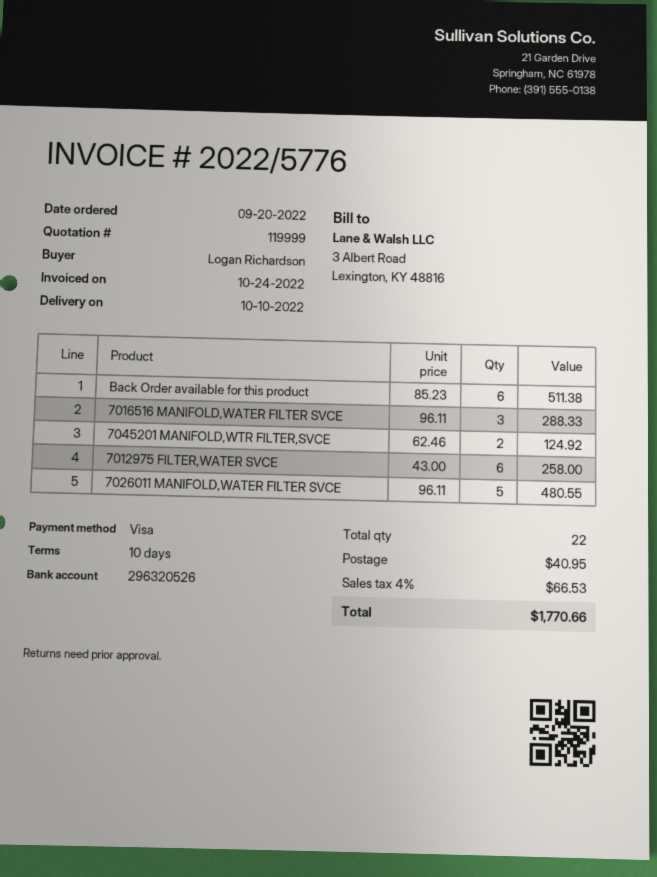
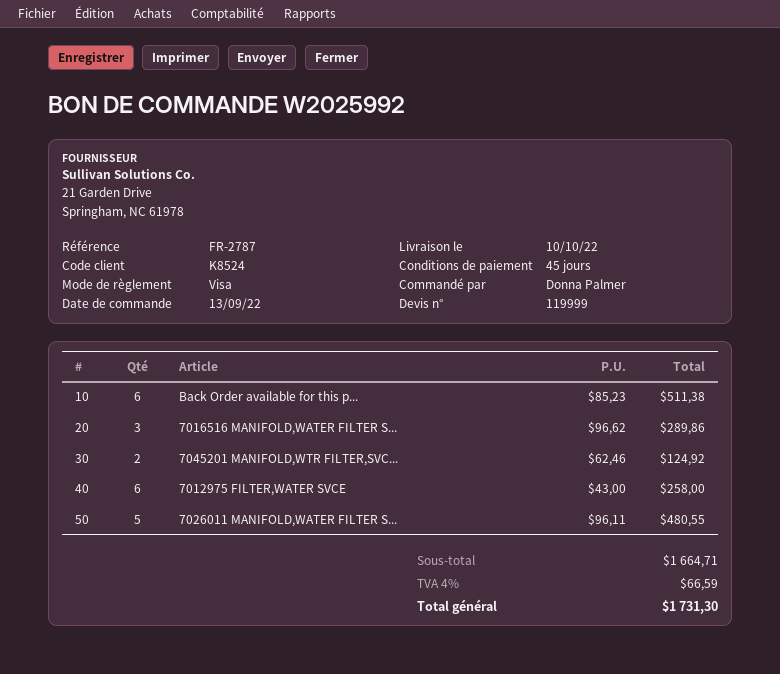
order date: 2022-09-20 -> 2022-09-13
payment terms: 10 days -> 45 days
ordered by: Logan Richardson -> Donna Palmer
7016516 MANIFOLD,WATER FILTER SVCE: 3 x 96.11 = 288.33 -> 3 x 96.62 = 289.86
shipping: 40.95 -> none
tax: 4% = 66.53 -> 4% = 66.59
total: 1770.66 -> 1731.30

